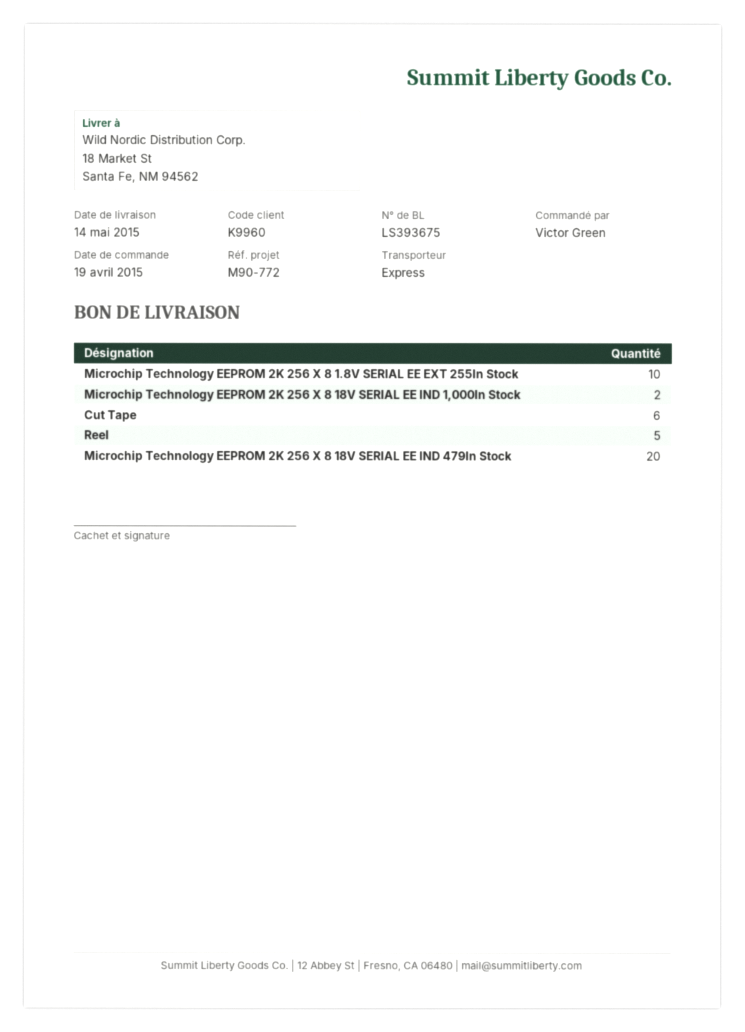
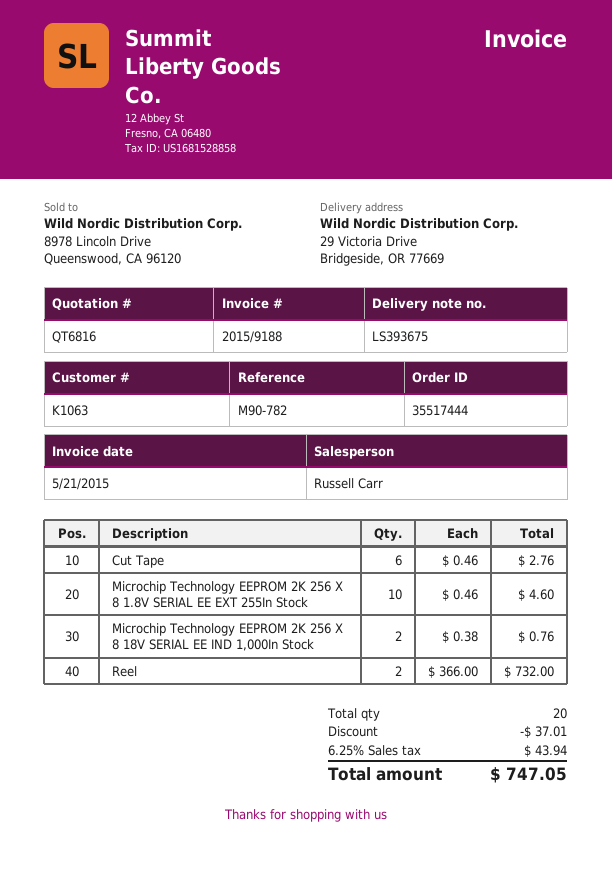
customer number: K9960 -> K1063
reference: M90-772 -> M90-782
ship to: 18 Market St, Santa Fe, NM 94562 -> 29 Victoria Drive, Bridgeside, OR 77669
Reel: 5 -> 2
Microchip Technology EEPROM 2K 256 X 8 18V SERIAL EE IND 479In Stock: 20 -> none

